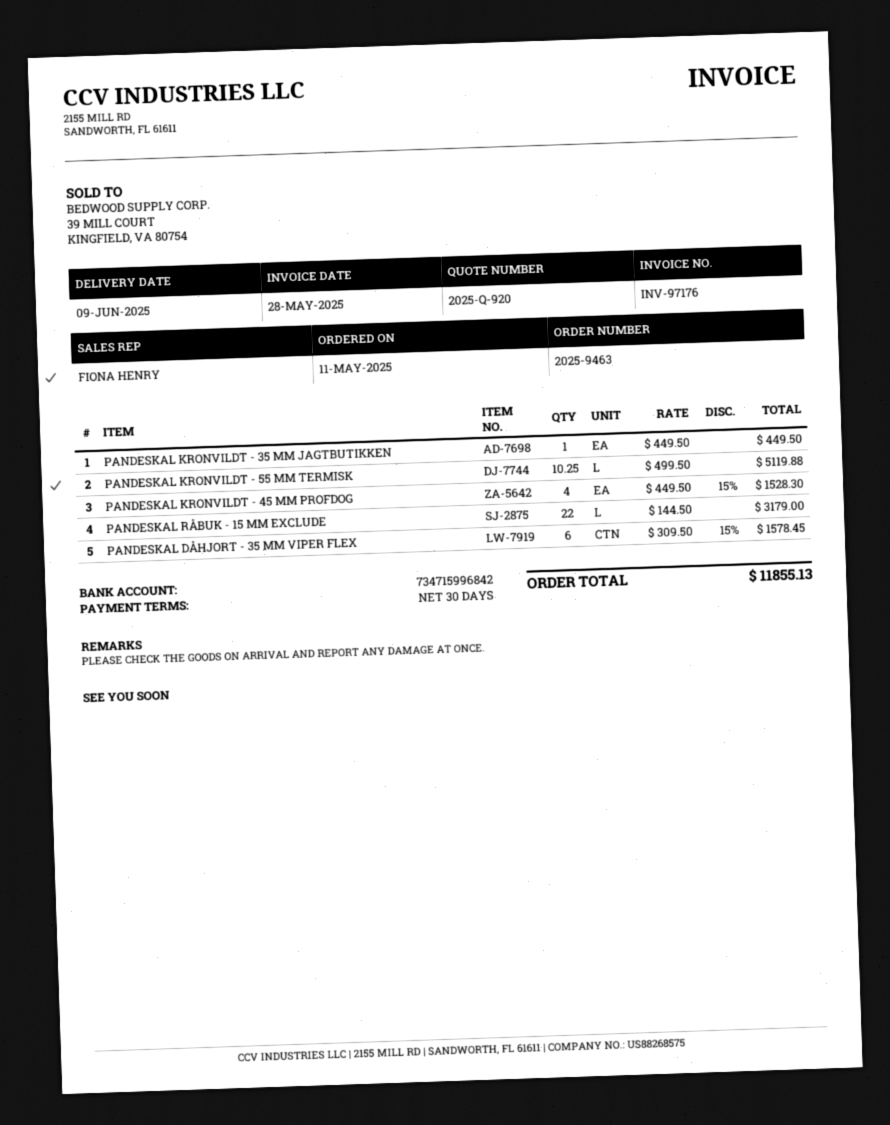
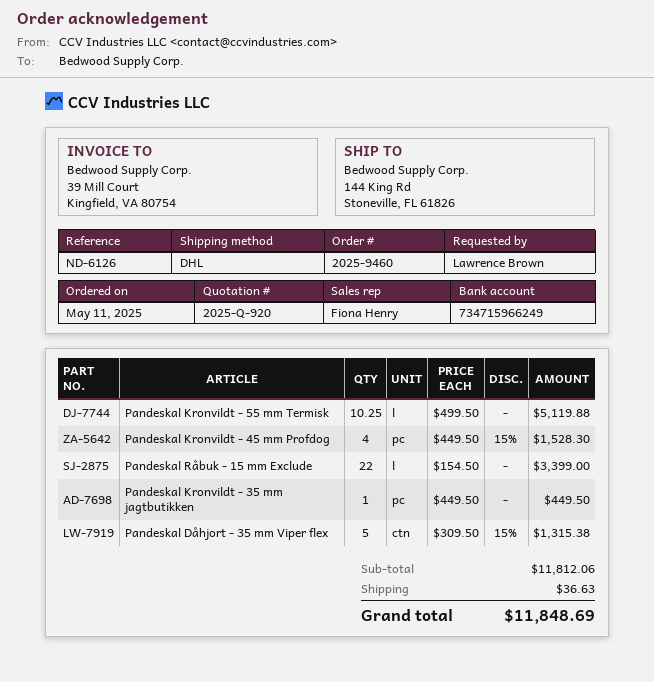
order number: 2025-9463 -> 2025-9460
bank account: 734715996842 -> 734715966249
PANDESKAL RÅBUK - 15 MM EXCLUDE: 22 x 144.50 = 3179.00 -> 22 x 154.50 = 3399.00
PANDESKAL DÅHJORT - 35 MM VIPER FLEX: 6 x 309.50 - 15% = 1578.45 -> 5 x 309.50 - 15% = 1315.38
shipping: none -> 36.63
total: 11855.13 -> 11848.69

